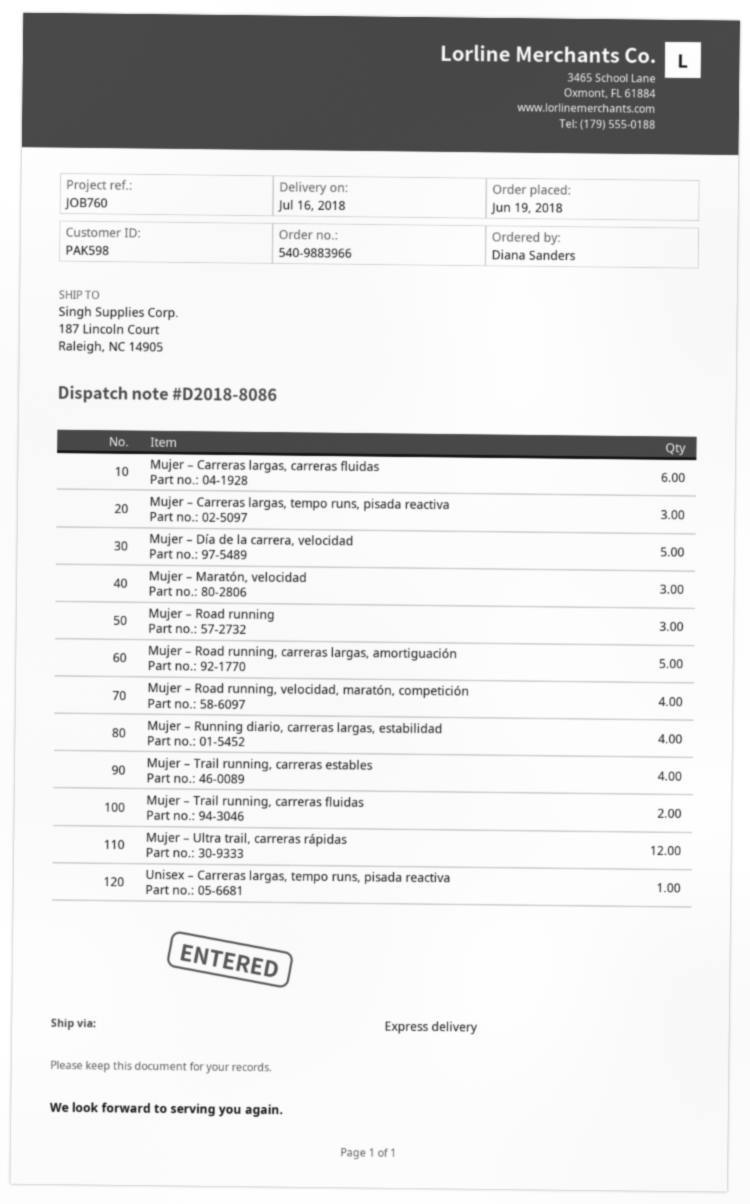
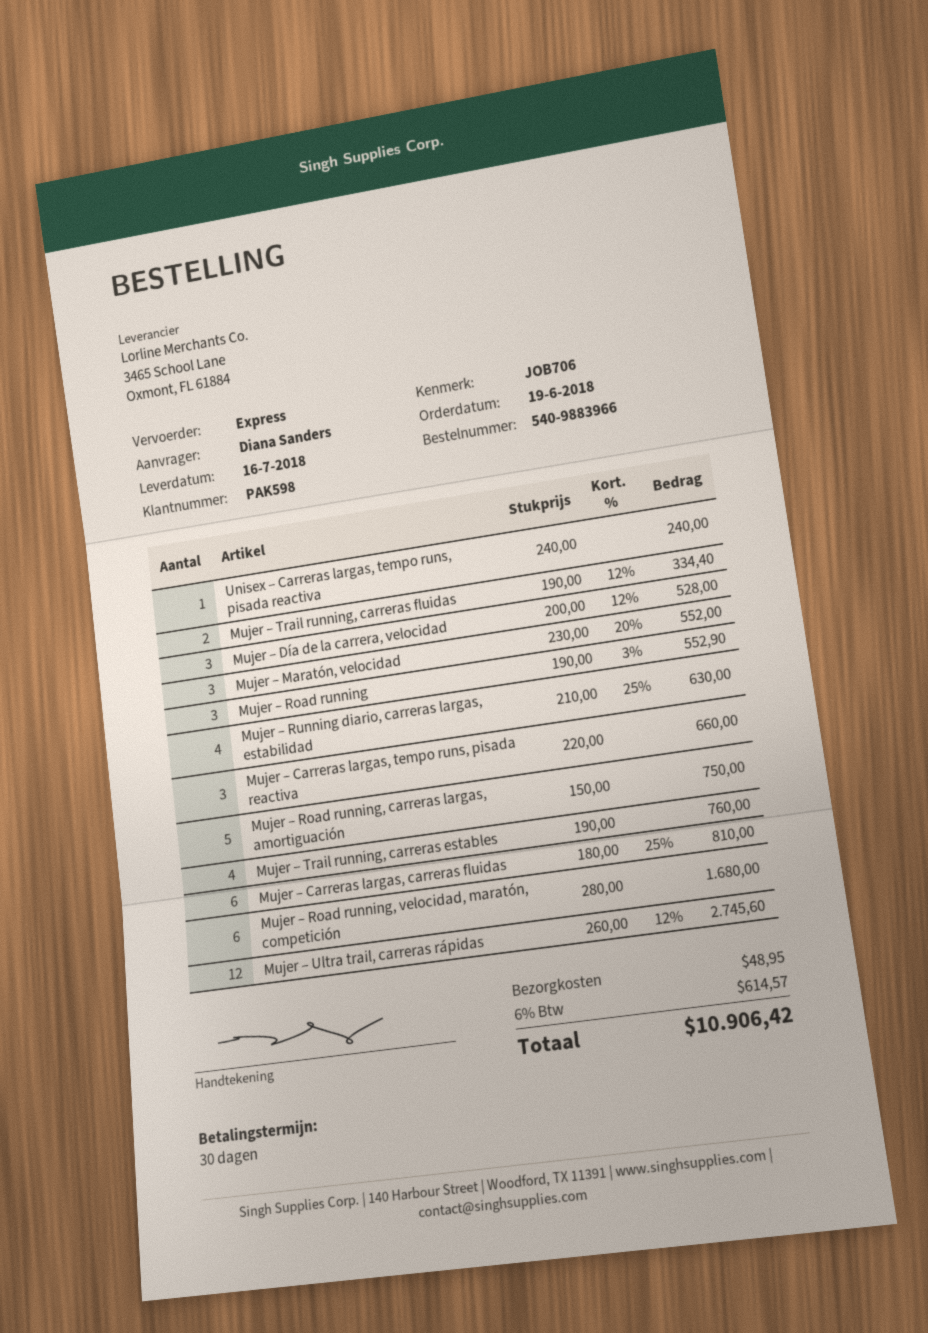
reference: JOB760 -> JOB706
Mujer – Día de la carrera, velocidad: 5 -> 3
Mujer – Road running, velocidad, maratón, competición: 4 -> 6

